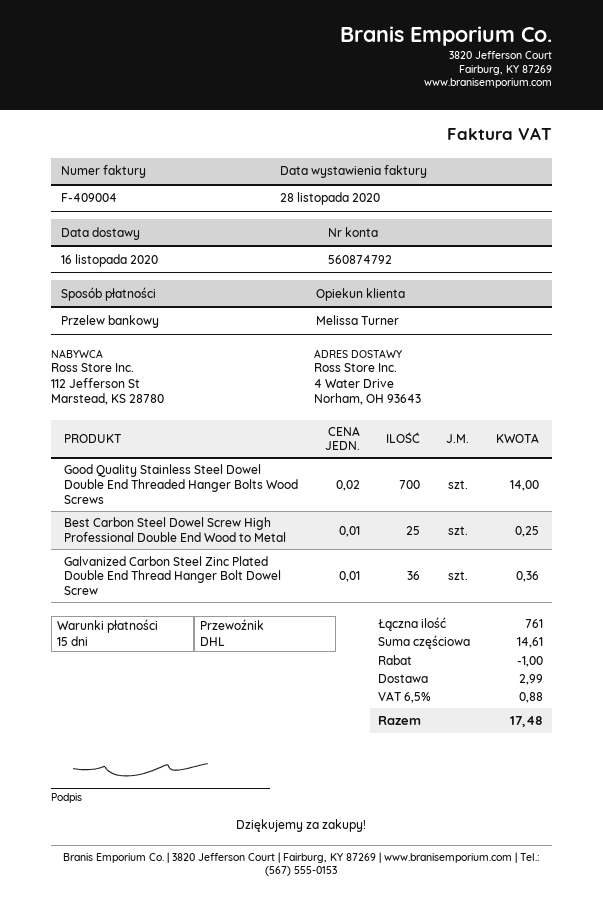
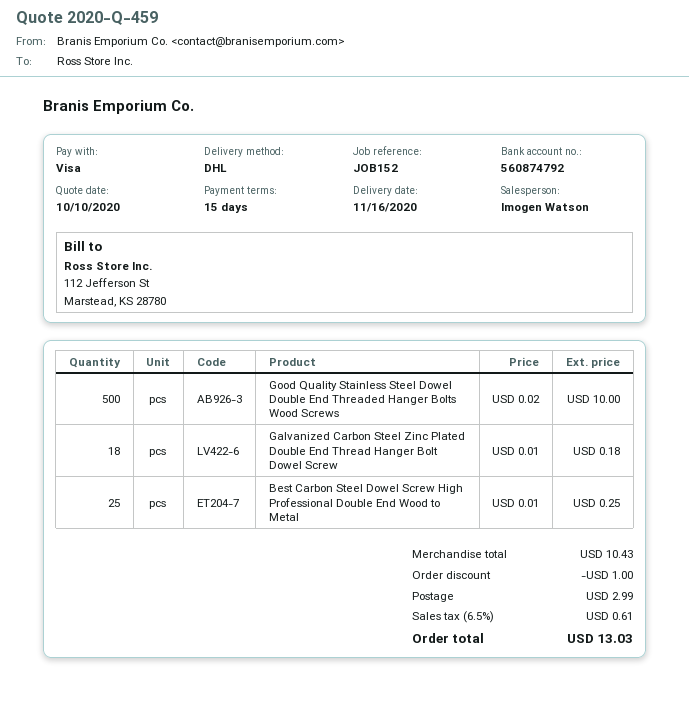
sales rep: Melissa Turner -> Imogen Watson
payment method: bank transfer -> Visa
Good Quality Stainless Steel Dowel Double End Threaded Hanger Bolts Wood Screws: 700 x 0.02 = 14.00 -> 500 x 0.02 = 10.00
Galvanized Carbon Steel Zinc Plated Double End Thread Hanger Bolt Dowel Screw: 36 x 0.01 = 0.36 -> 18 x 0.01 = 0.18
subtotal: 14.61 -> 10.43
tax: 6.5% = 0.88 -> 6.5% = 0.61
total: 17.48 -> 13.03

